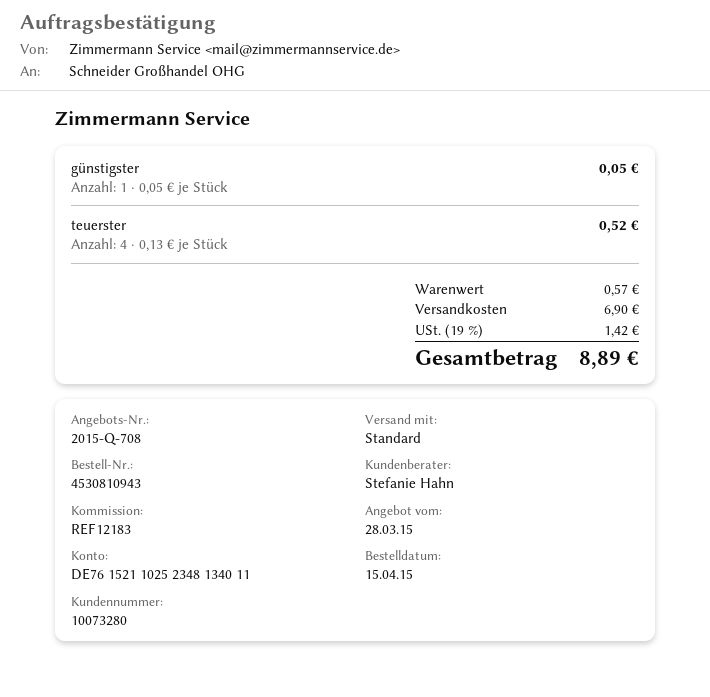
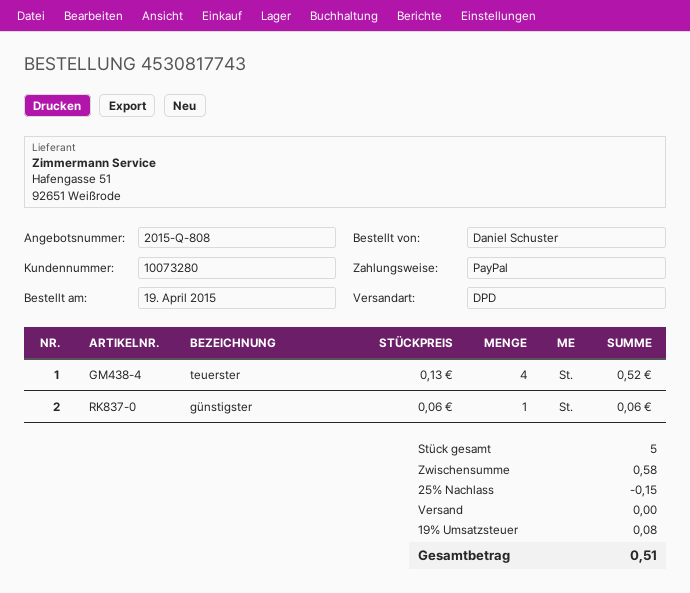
quote number: 2015-Q-708 -> 2015-Q-808
order number: 4530810943 -> 4530817743
order date: 2015-04-15 -> 2015-04-19
shipping method: standard -> DPD
günstigster: 1 x 0.05 = 0.05 -> 1 x 0.06 = 0.06
subtotal: 0.57 -> 0.58
discount: none -> 25% = 0.15
shipping: 6.90 -> 0.00
tax: 19% = 1.42 -> 19% = 0.08
total: 8.89 -> 0.51

